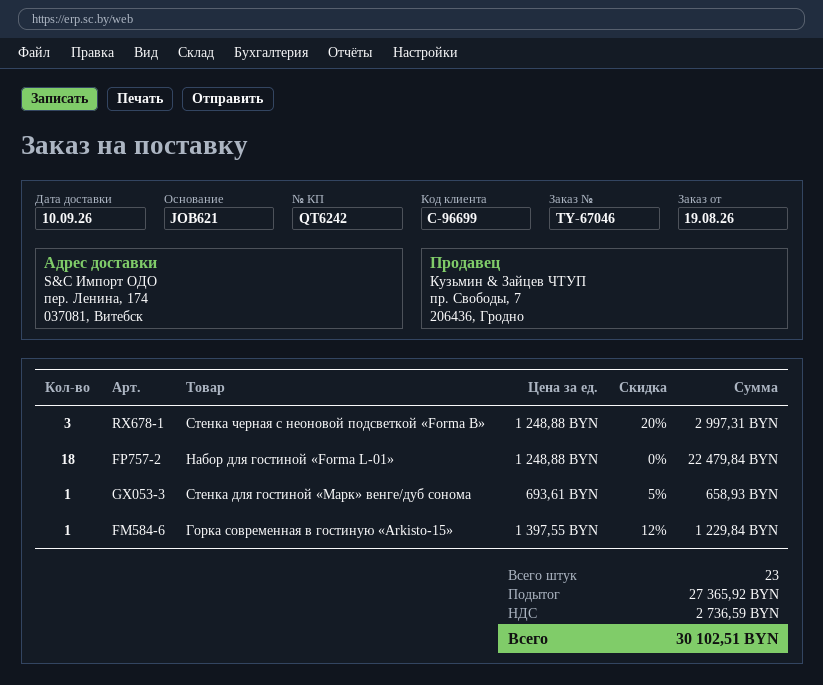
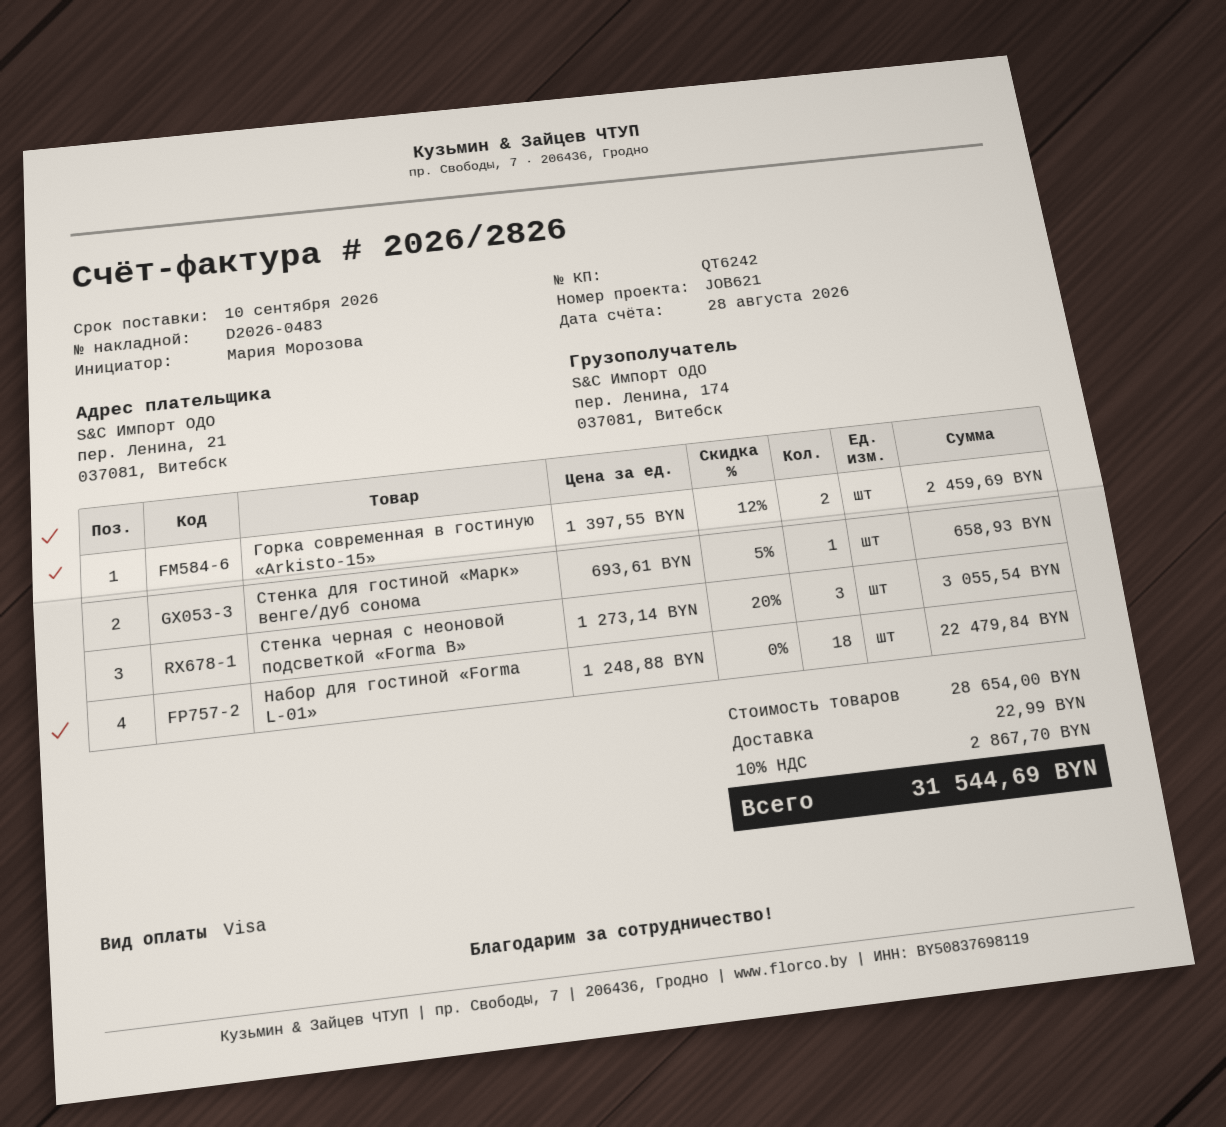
Стенка черная с неоновой подсветкой «Forma B»: 3 x 1248.88 - 20% = 2997.31 -> 3 x 1273.14 - 20% = 3055.54
Горка современная в гостиную «Arkisto-15»: 1 x 1397.55 - 12% = 1229.84 -> 2 x 1397.55 - 12% = 2459.69
subtotal: 27365.92 -> 28654.00
shipping: none -> 22.99
tax: 2736.59 -> 2867.70
total: 30102.51 -> 31544.69

